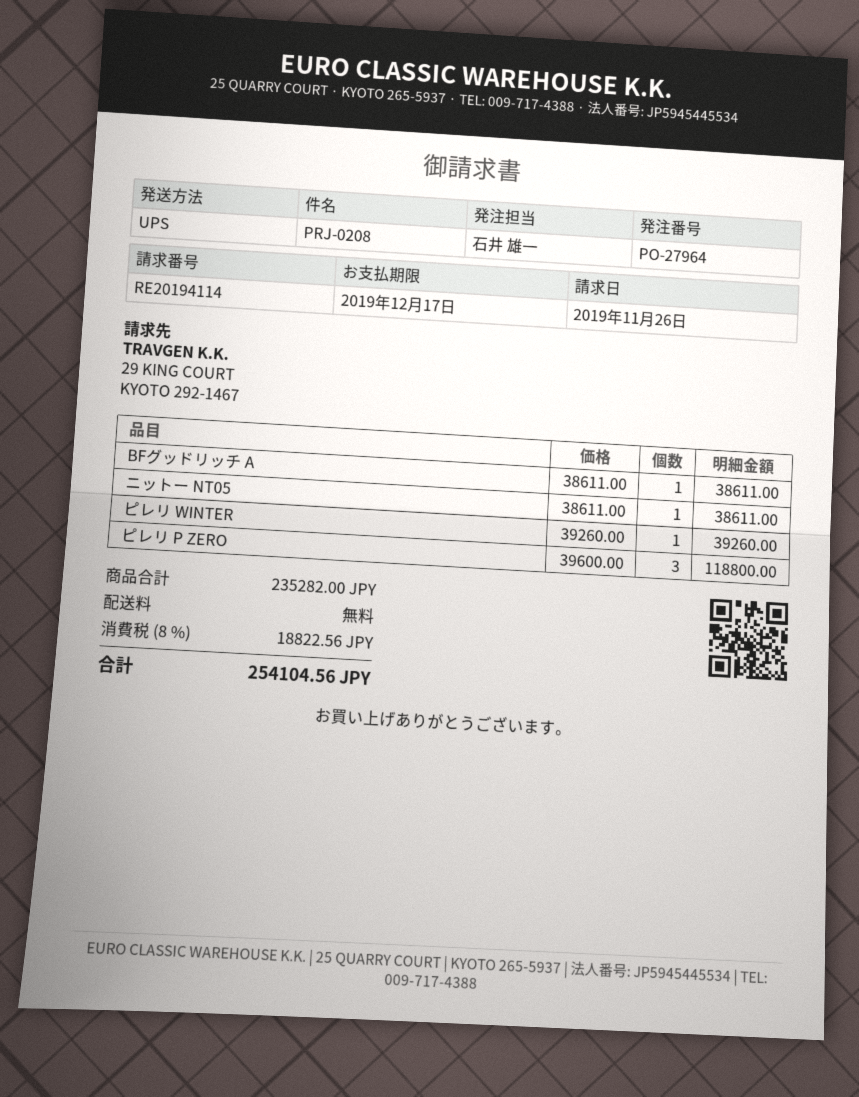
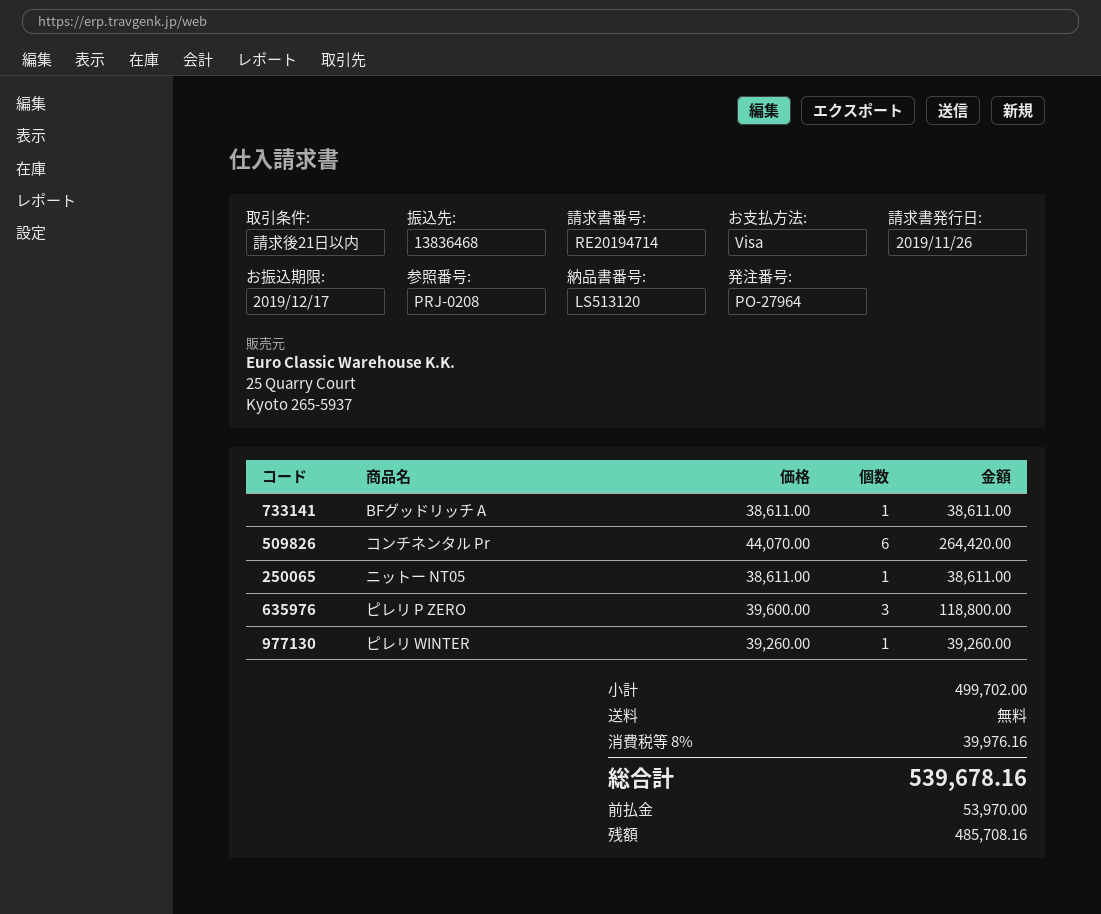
invoice number: RE20194114 -> RE20194714
コンチネンタル Pr: none -> 6 x 44070.00 = 264420.00
subtotal: 235282.00 -> 499702.00
tax: 8% = 18822.56 -> 8% = 39976.16
total: 254104.56 -> 539678.16

